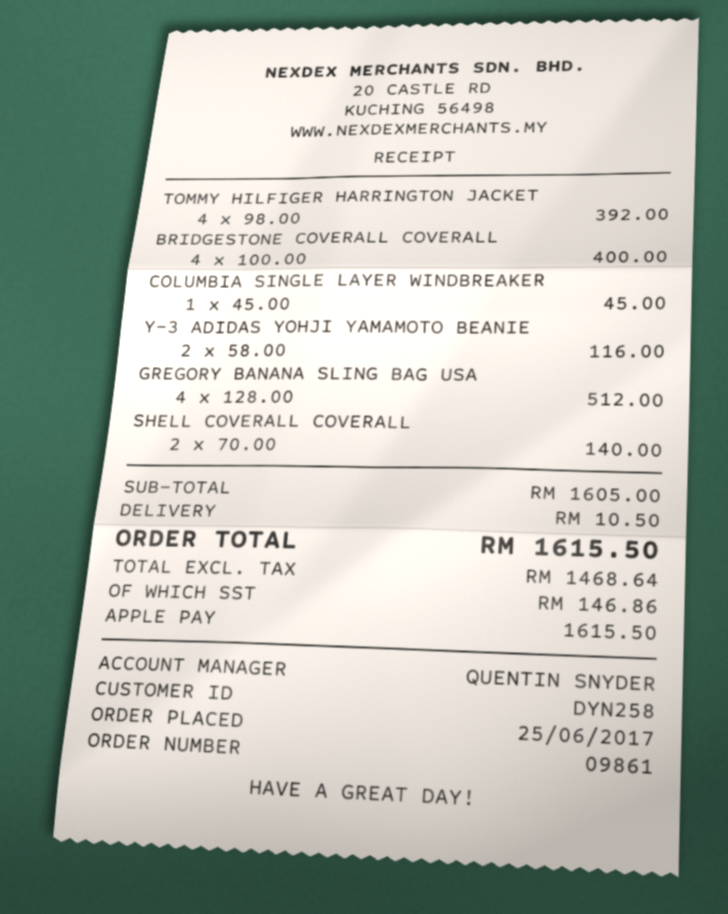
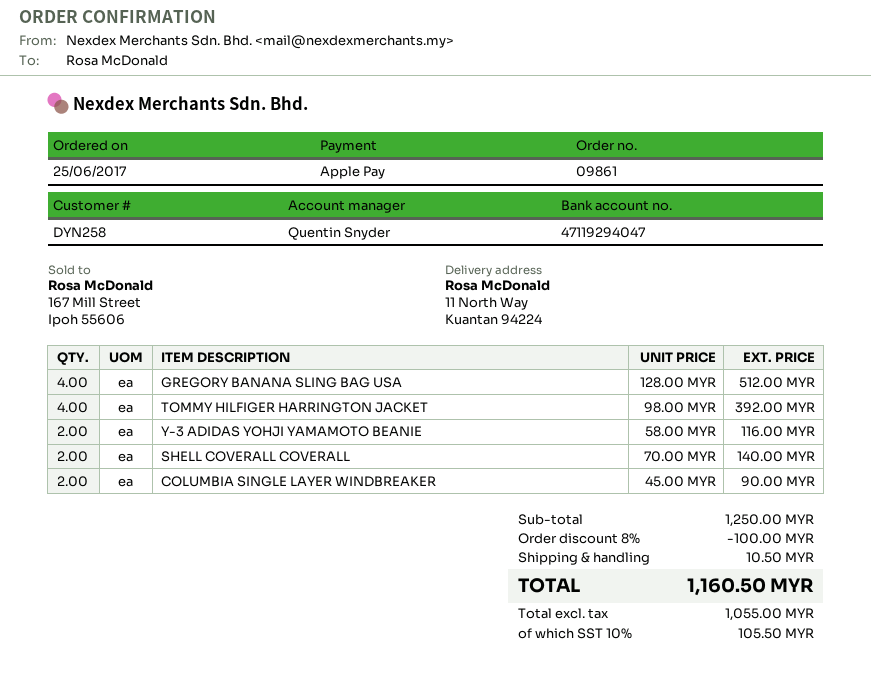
BRIDGESTONE COVERALL COVERALL: 4 x 100.00 = 400.00 -> none
COLUMBIA SINGLE LAYER WINDBREAKER: 1 x 45.00 = 45.00 -> 2 x 45.00 = 90.00
subtotal: 1605.00 -> 1250.00
discount: none -> 8% = 100.00
net: 1468.64 -> 1055.00
tax: 146.86 -> 105.50
total: 1615.50 -> 1160.50

